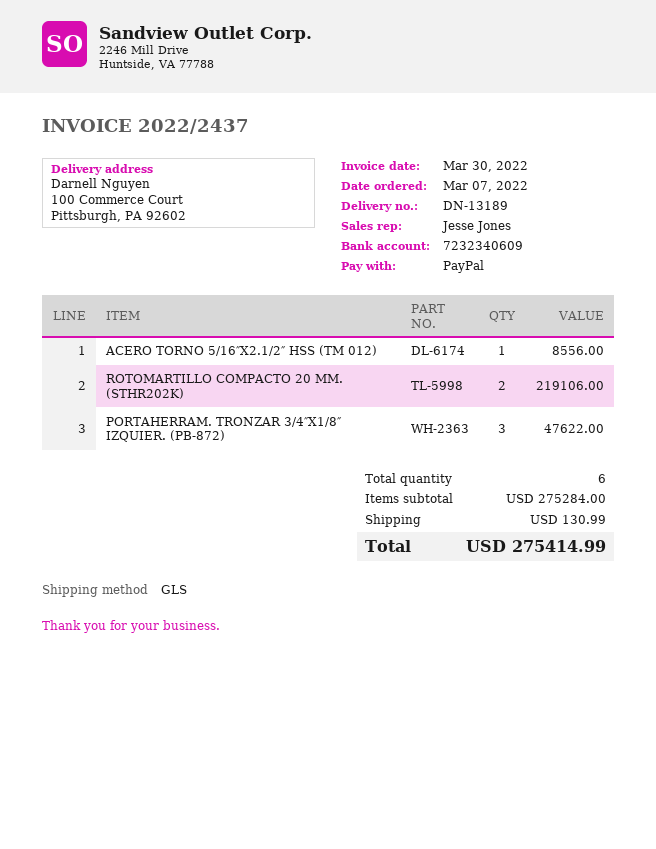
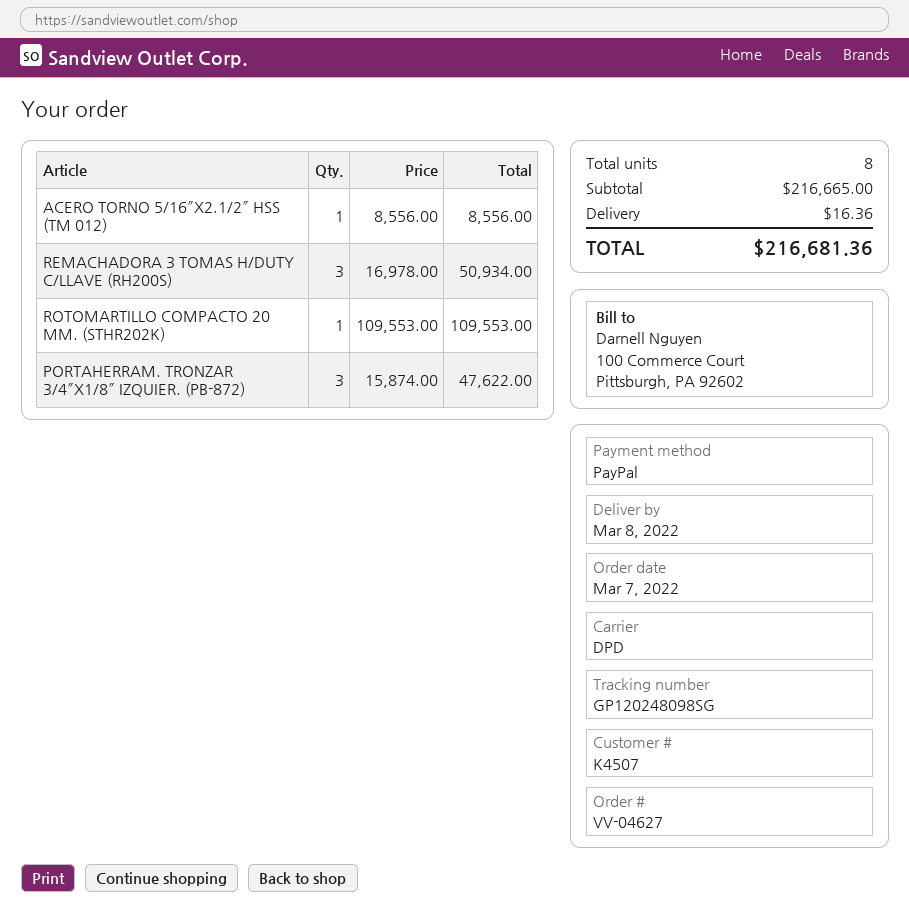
shipping method: GLS -> DPD
ROTOMARTILLO COMPACTO 20 MM. (STHR202K): 2 for 219106.00 -> 1 for 109553.00
REMACHADORA 3 TOMAS H/DUTY C/LLAVE (RH200S): none -> 3 for 50934.00
total quantity: 6 -> 8
subtotal: 275284.00 -> 216665.00
shipping: 130.99 -> 16.36
total: 275414.99 -> 216681.36

